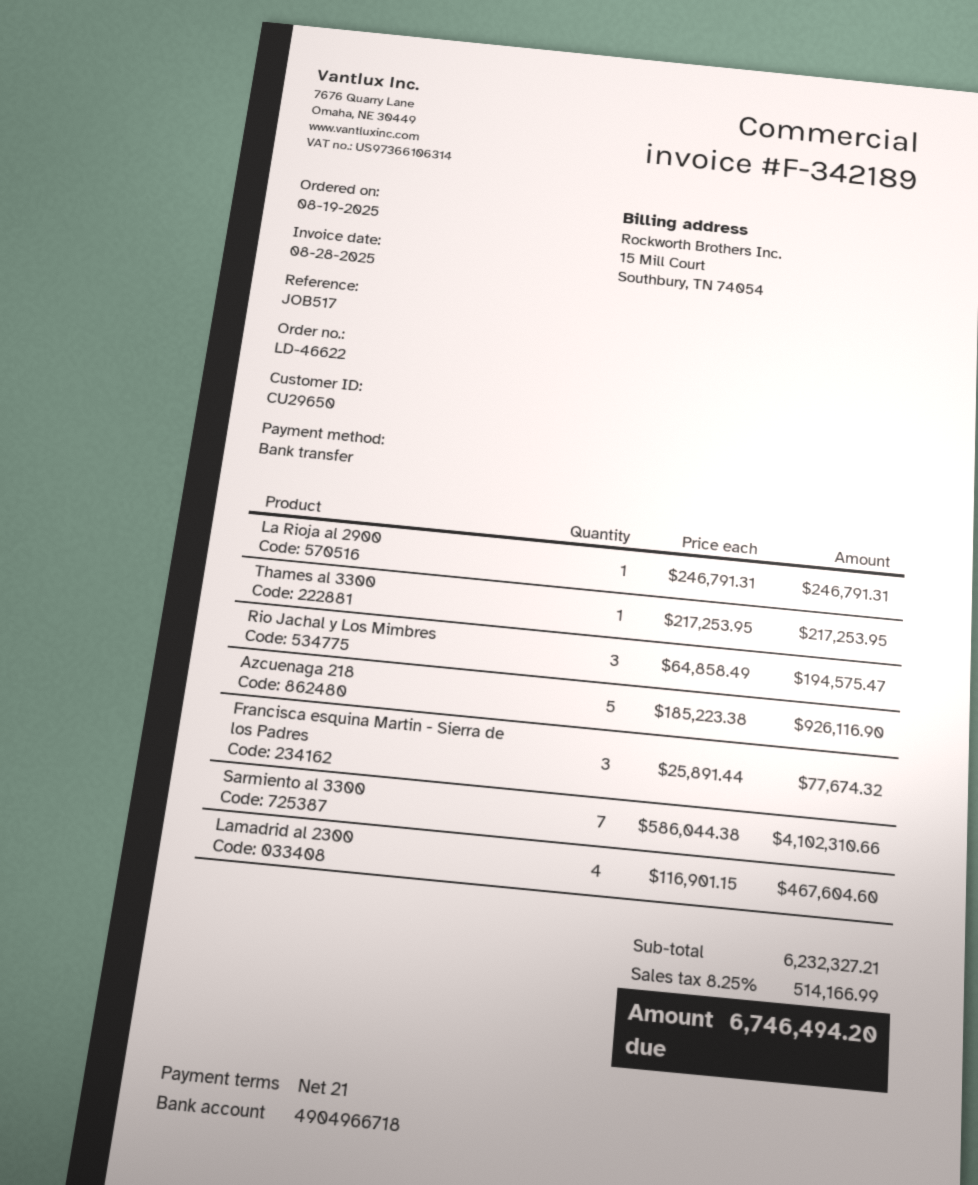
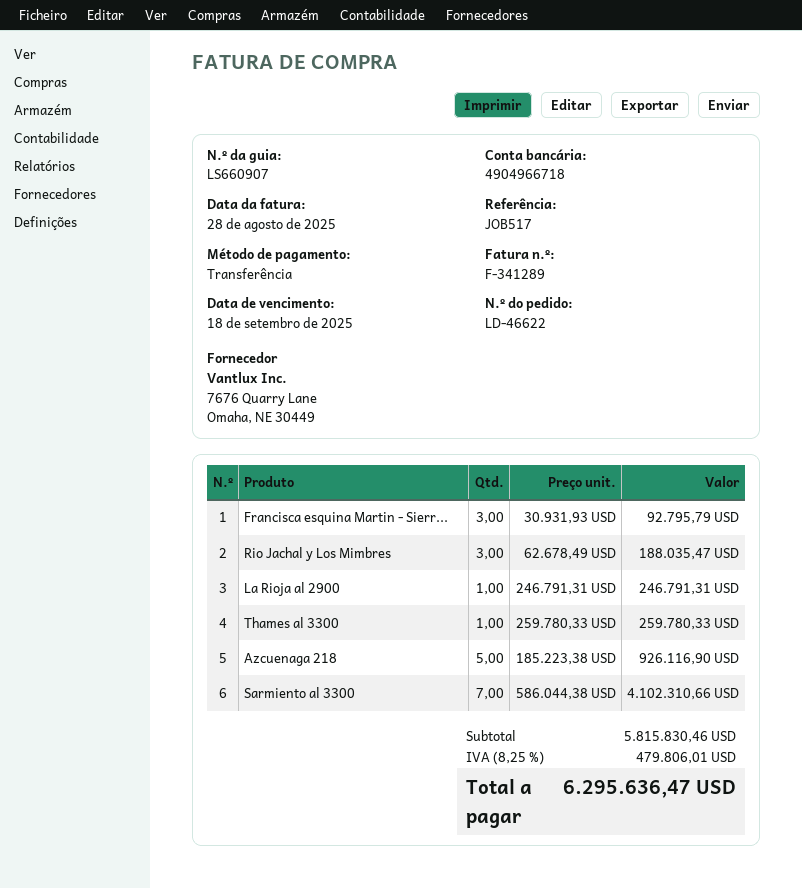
invoice number: F-342189 -> F-341289
Thames al 3300: 1 x 217253.95 = 217253.95 -> 1 x 259780.33 = 259780.33
Rio Jachal y Los Mimbres: 3 x 64858.49 = 194575.47 -> 3 x 62678.49 = 188035.47
Francisca esquina Martin - Sierra de los Padres: 3 x 25891.44 = 77674.32 -> 3 x 30931.93 = 92795.79
Lamadrid al 2300: 4 x 116901.15 = 467604.60 -> none
subtotal: 6232327.21 -> 5815830.46
tax: 8.25% = 514166.99 -> 8.25% = 479806.01
total: 6746494.20 -> 6295636.47

